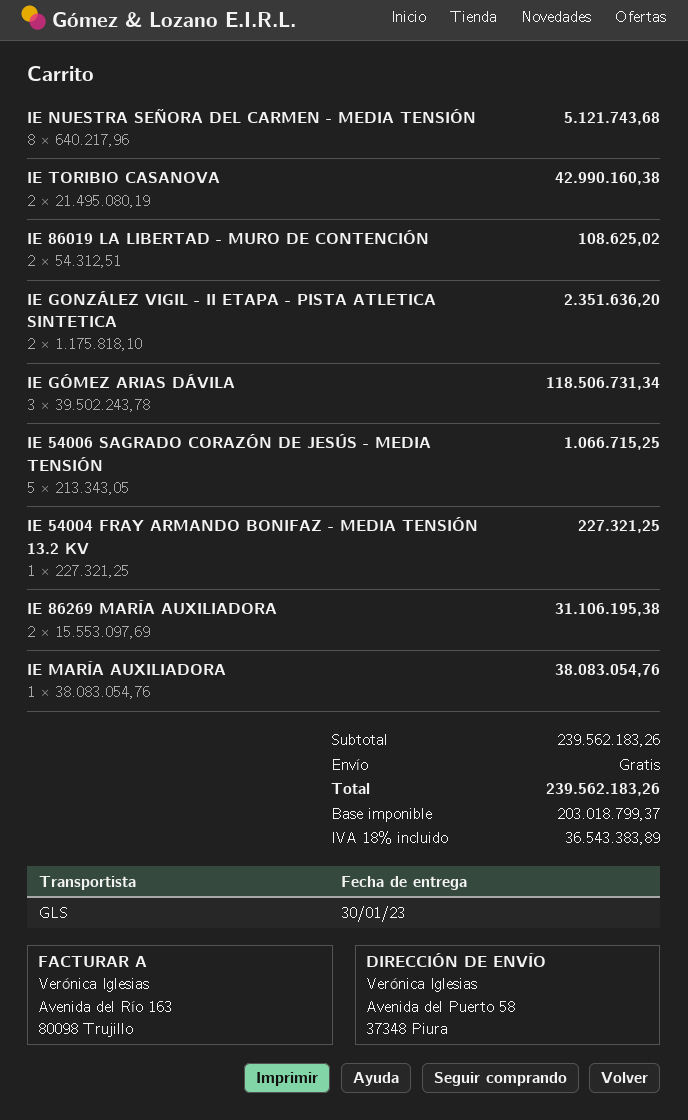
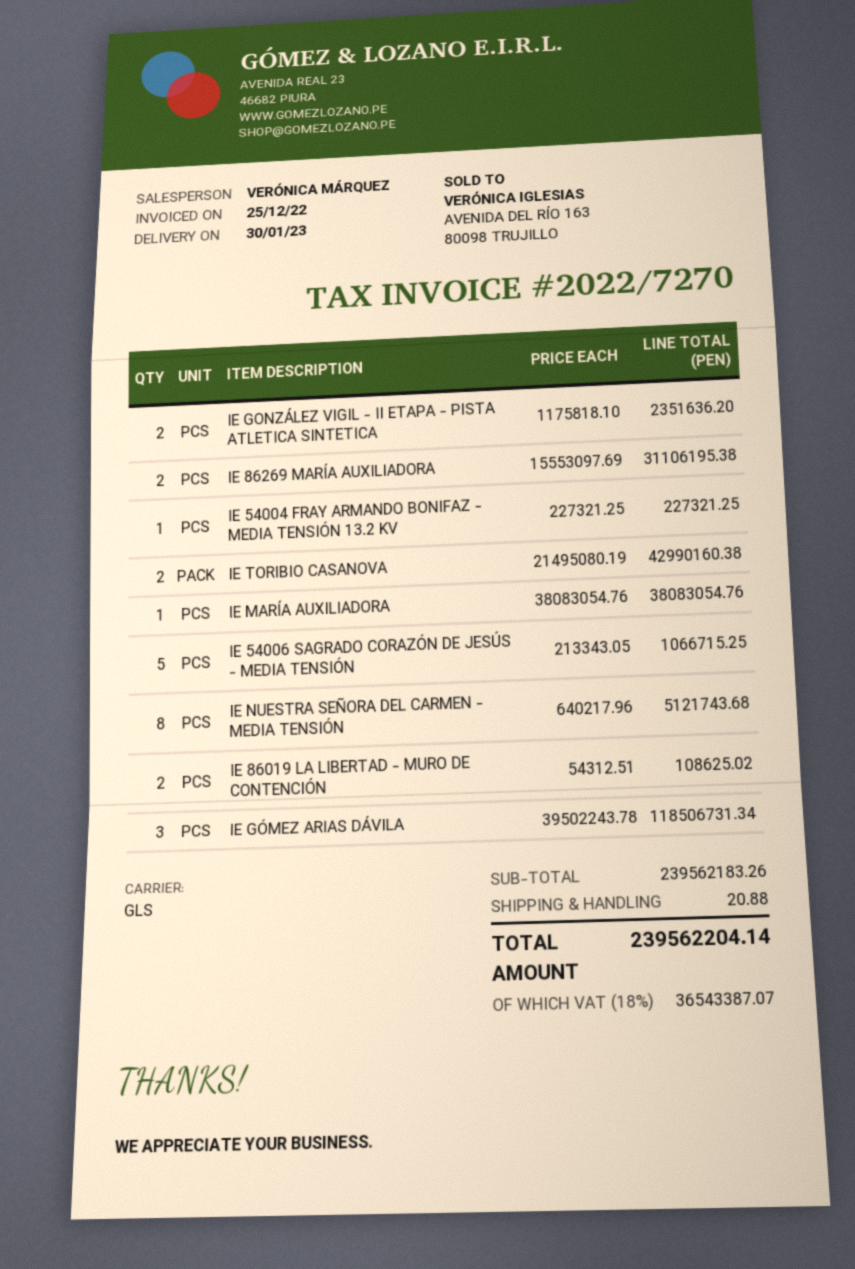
shipping: 0.00 -> 20.88
tax: 18% = 36543383.89 -> 18% = 36543387.07
total: 239562183.26 -> 239562204.14

